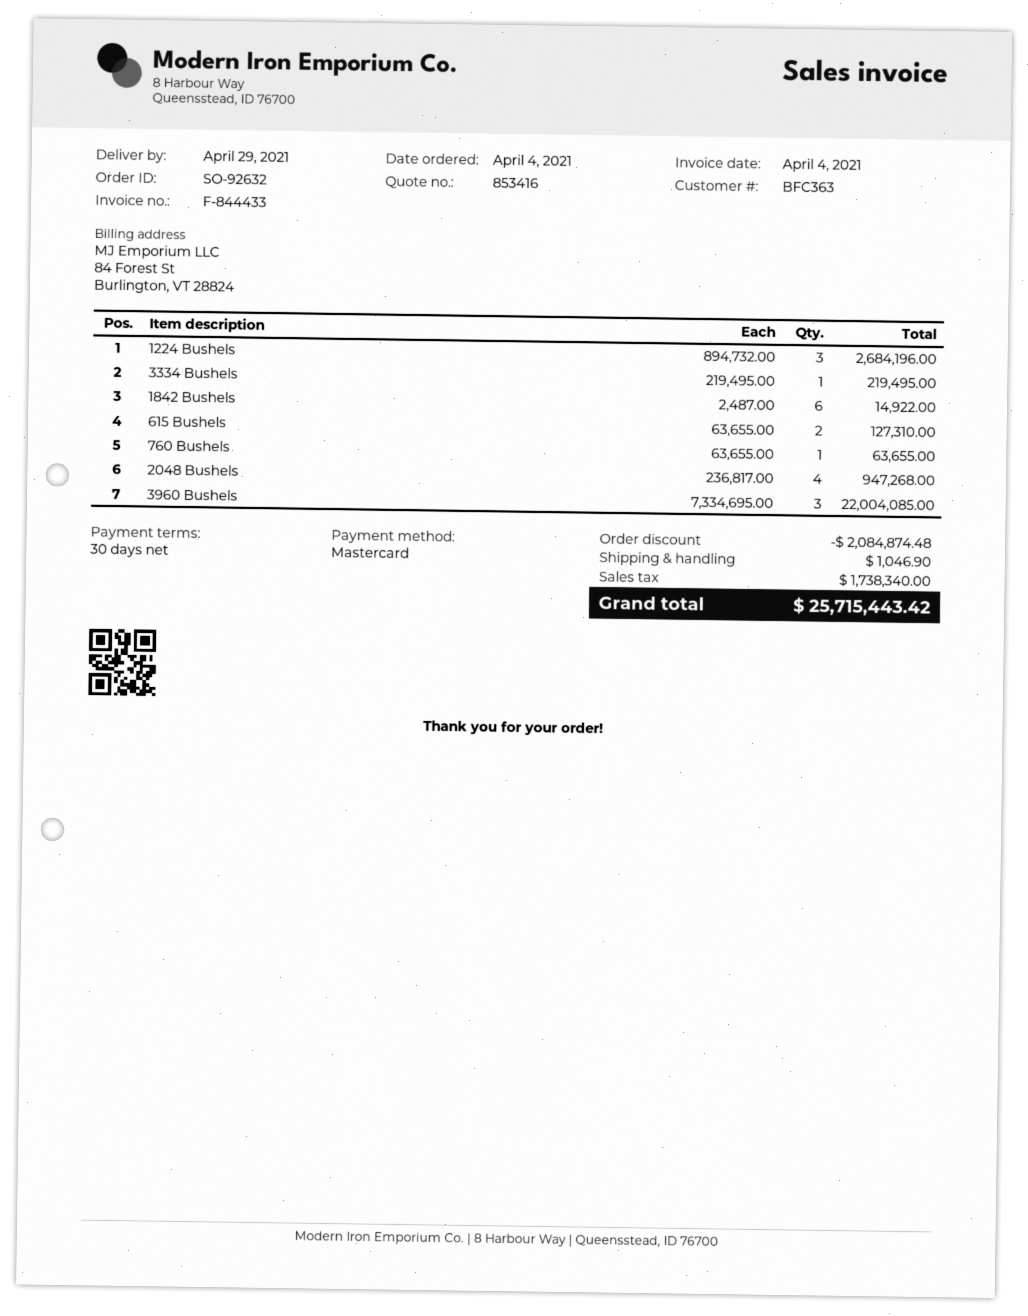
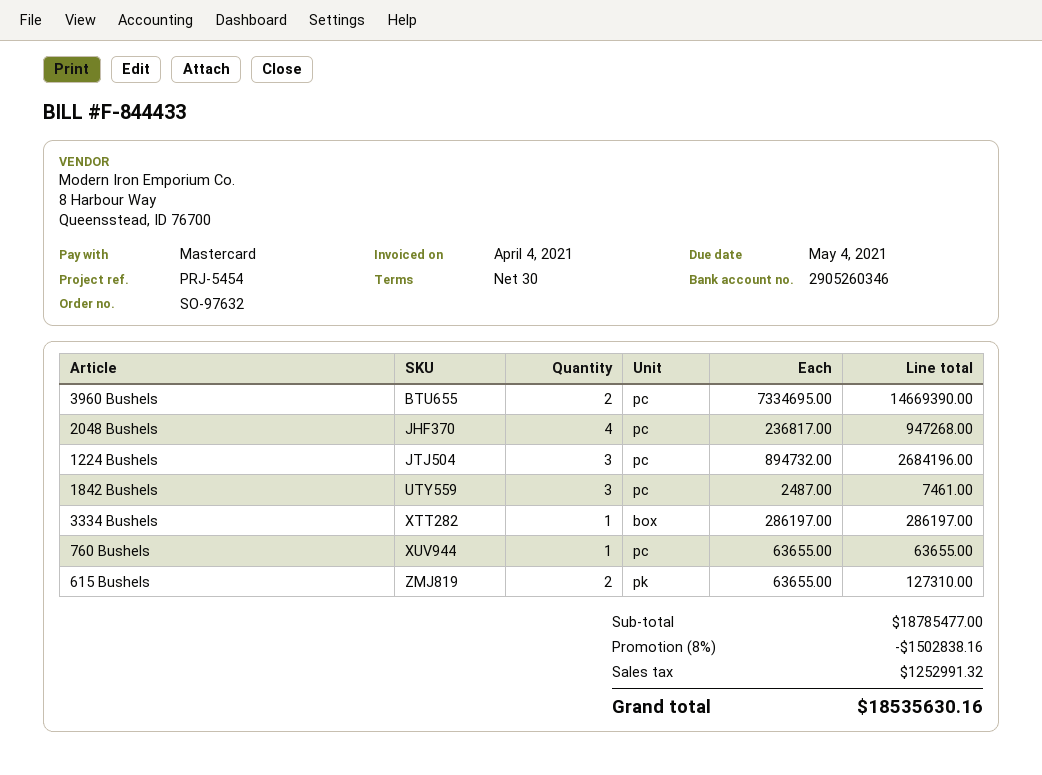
order number: SO-92632 -> SO-97632
3334 Bushels: 1 x 219495.00 = 219495.00 -> 1 x 286197.00 = 286197.00
1842 Bushels: 6 x 2487.00 = 14922.00 -> 3 x 2487.00 = 7461.00
3960 Bushels: 3 x 7334695.00 = 22004085.00 -> 2 x 7334695.00 = 14669390.00
discount: 2084874.48 -> 1502838.16
shipping: 1046.90 -> none
tax: 1738340.00 -> 1252991.32
total: 25715443.42 -> 18535630.16

